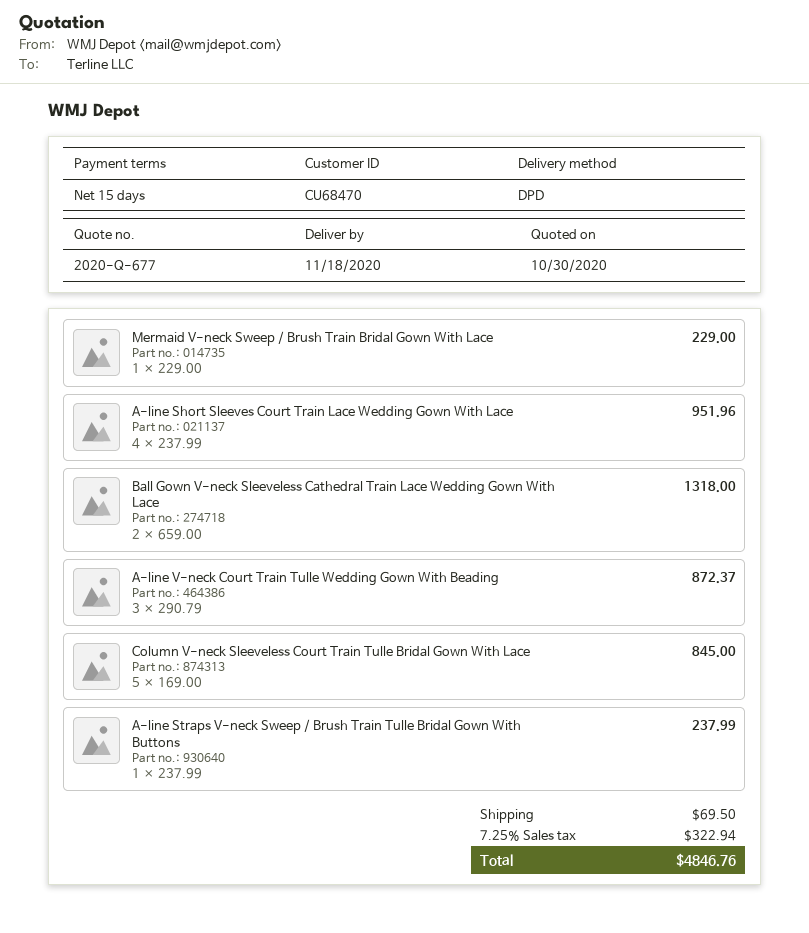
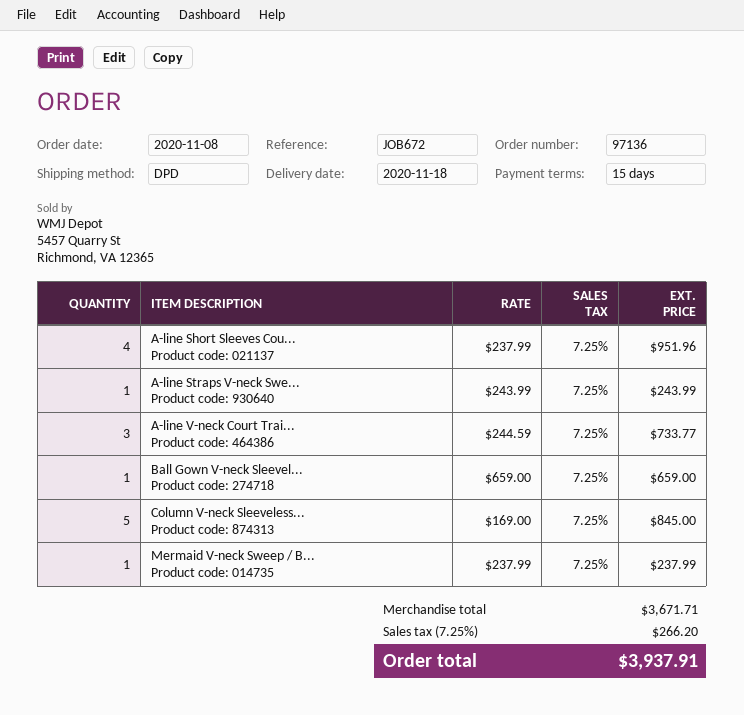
Mermaid V-neck Sweep / Brush Train Bridal Gown With Lace: 1 x 229.00 = 229.00 -> 1 x 237.99 = 237.99
Ball Gown V-neck Sleeveless Cathedral Train Lace Wedding Gown With Lace: 2 x 659.00 = 1318.00 -> 1 x 659.00 = 659.00
A-line V-neck Court Train Tulle Wedding Gown With Beading: 3 x 290.79 = 872.37 -> 3 x 244.59 = 733.77
A-line Straps V-neck Sweep / Brush Train Tulle Bridal Gown With Buttons: 1 x 237.99 = 237.99 -> 1 x 243.99 = 243.99
shipping: 69.50 -> none
tax: 7.25% = 322.94 -> 7.25% = 266.20
total: 4846.76 -> 3937.91

